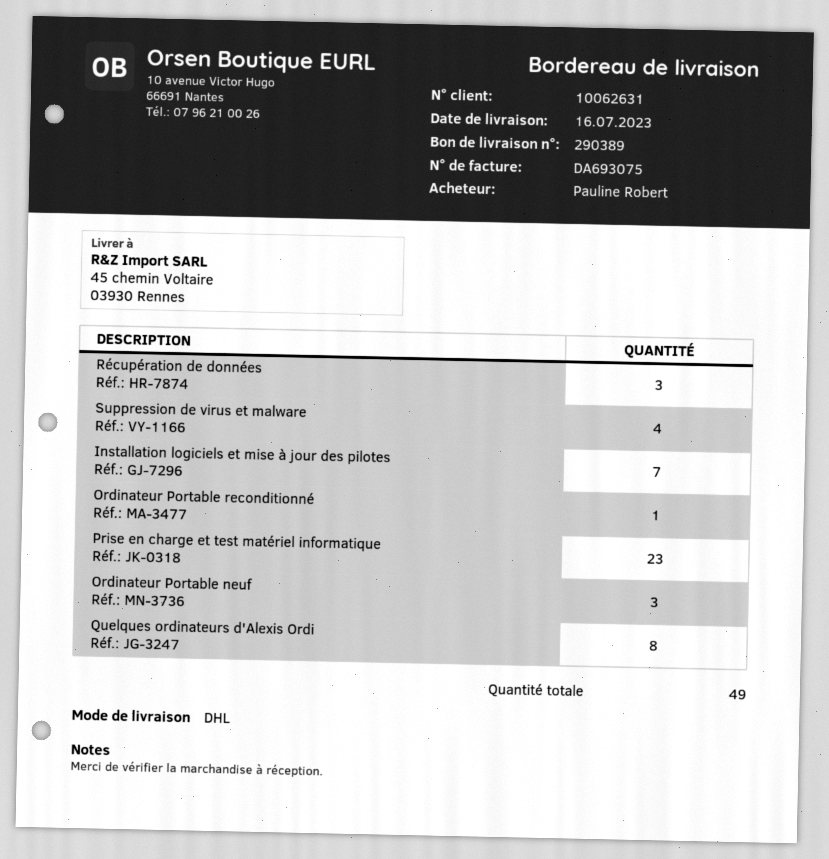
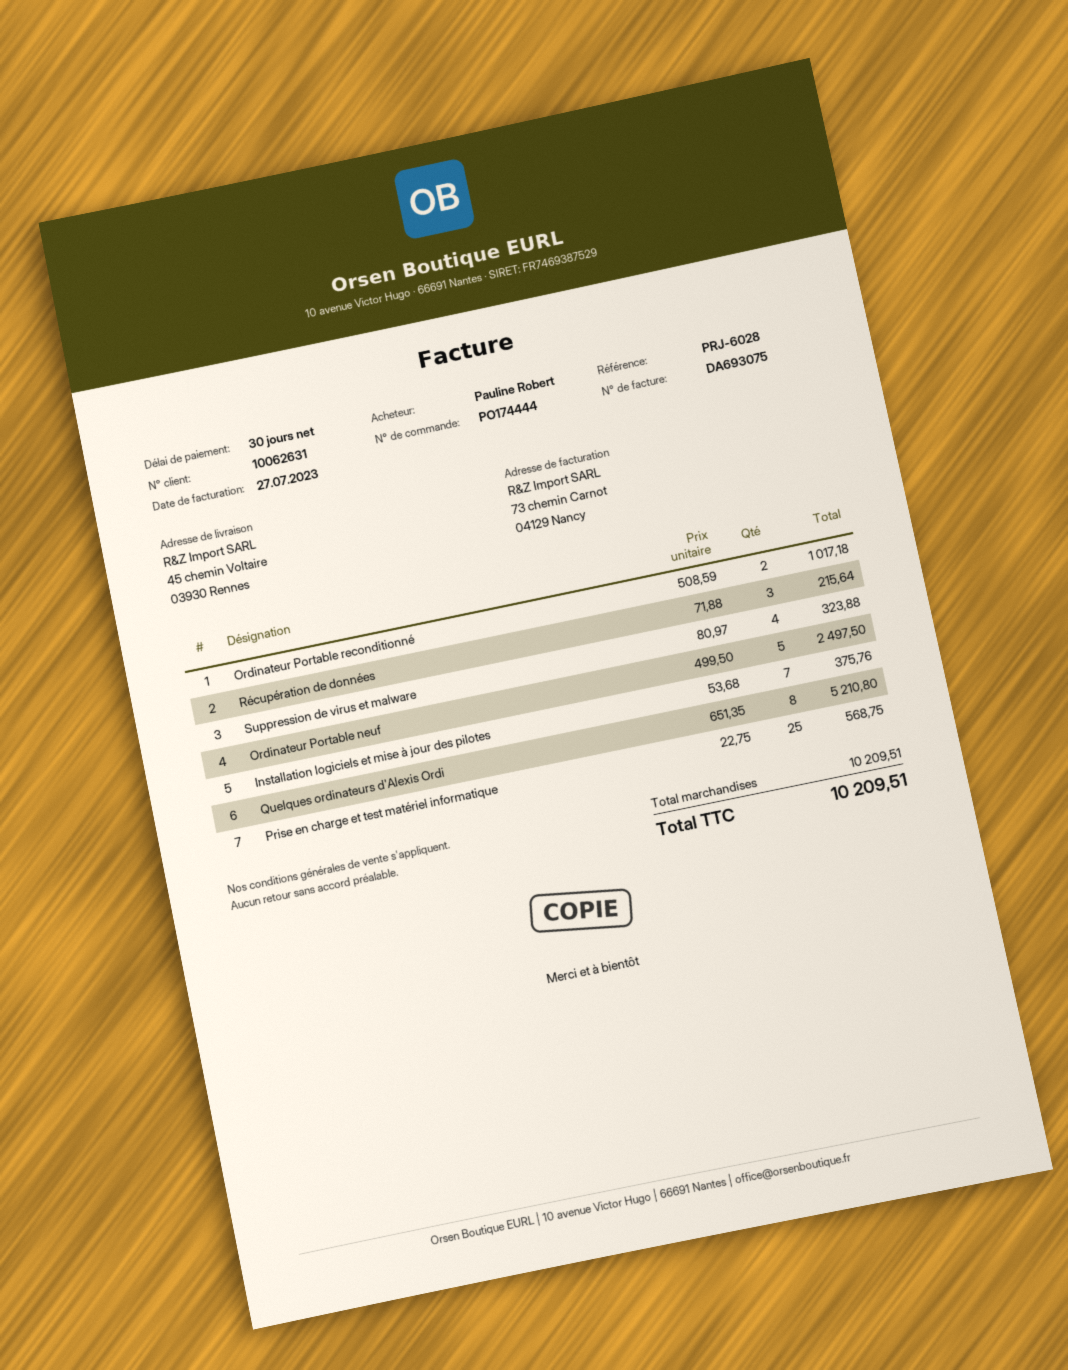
Ordinateur Portable reconditionné: 1 -> 2
Prise en charge et test matériel informatique: 23 -> 25
Ordinateur Portable neuf: 3 -> 5

